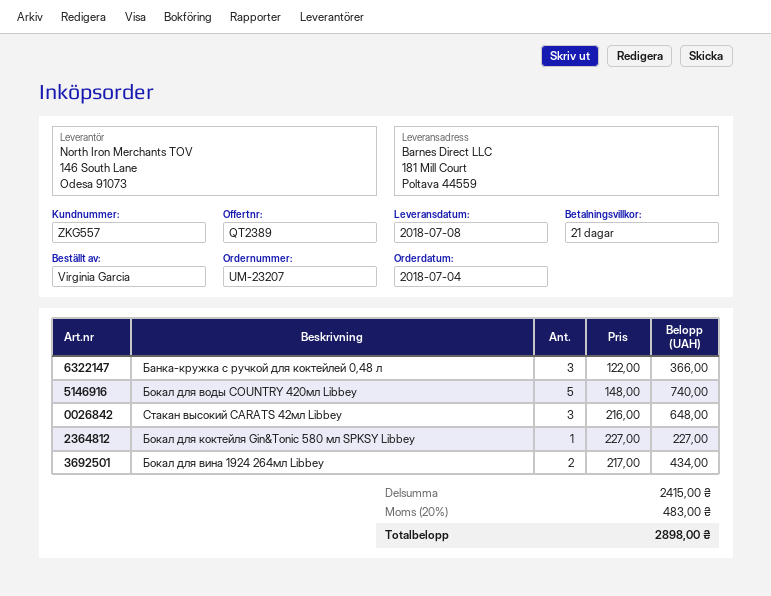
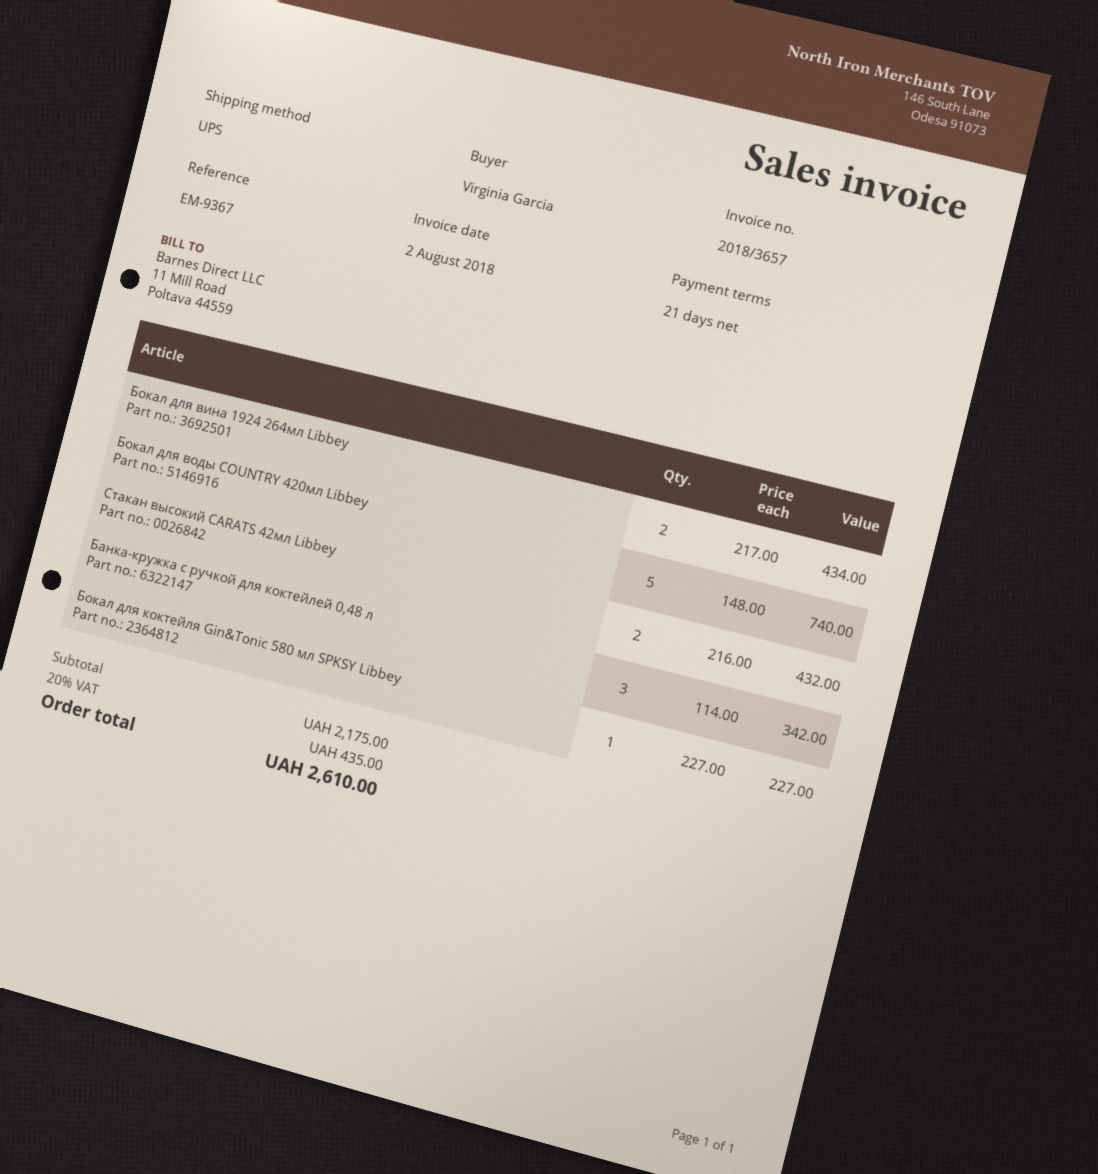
Банка-кружка c ручкой для коктейлей 0,48 л: 3 x 122.00 = 366.00 -> 3 x 114.00 = 342.00
Стакан высокий CARATS 42мл Libbey: 3 x 216.00 = 648.00 -> 2 x 216.00 = 432.00
subtotal: 2415.00 -> 2175.00
tax: 20% = 483.00 -> 20% = 435.00
total: 2898.00 -> 2610.00

